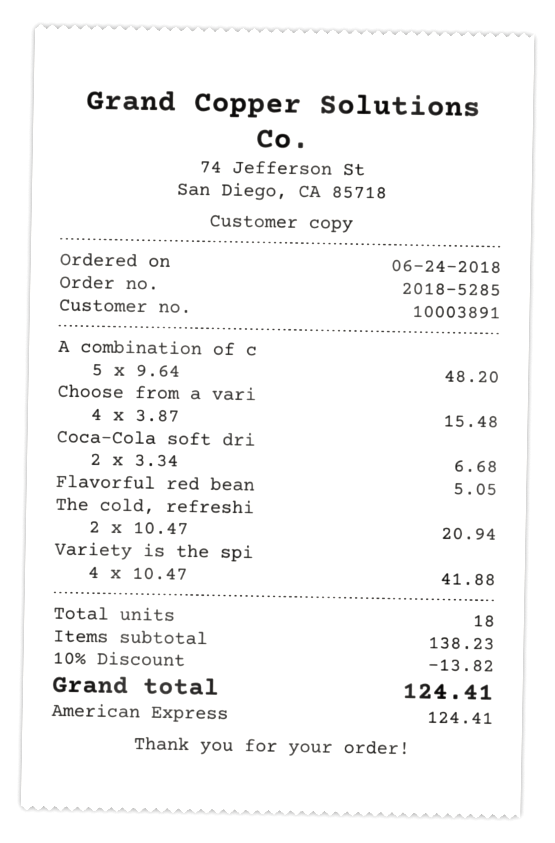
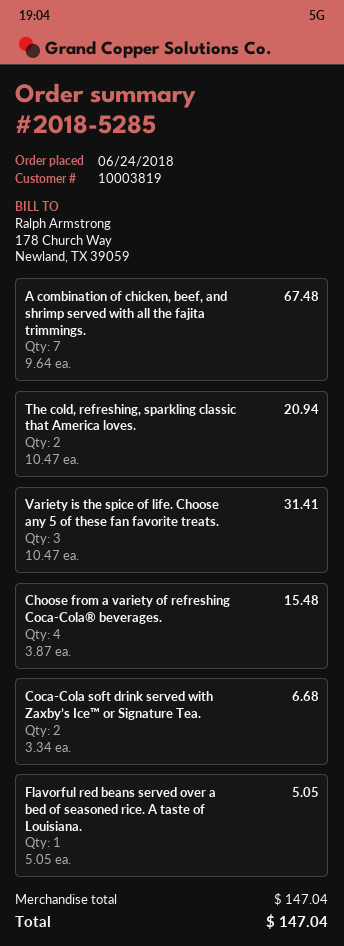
customer number: 10003891 -> 10003819
A combination of c: 5 x 9.64 = 48.20 -> 7 x 9.64 = 67.48
Variety is the spi: 4 x 10.47 = 41.88 -> 3 x 10.47 = 31.41
subtotal: 138.23 -> 147.04
discount: 10% = 13.82 -> none
total: 124.41 -> 147.04

